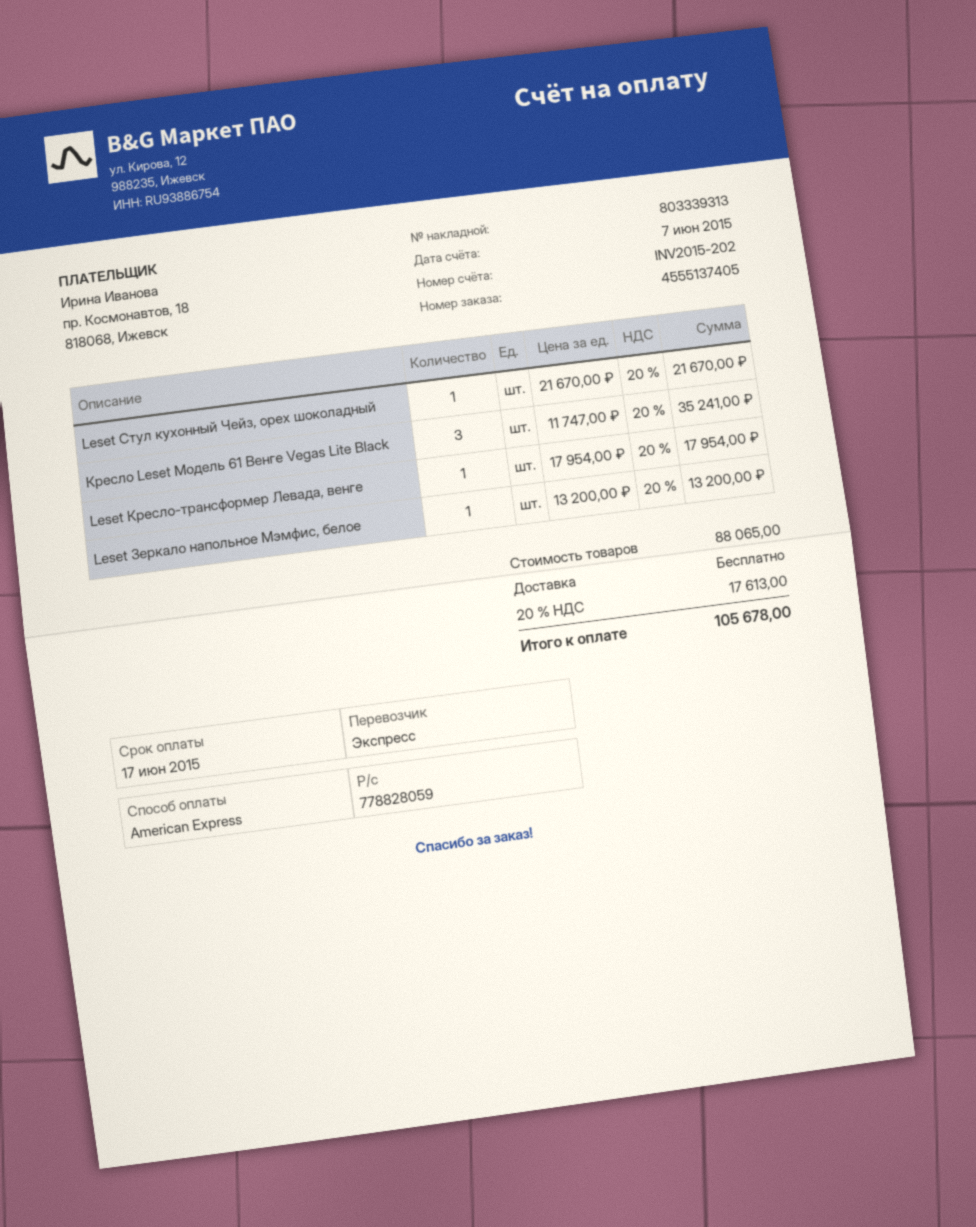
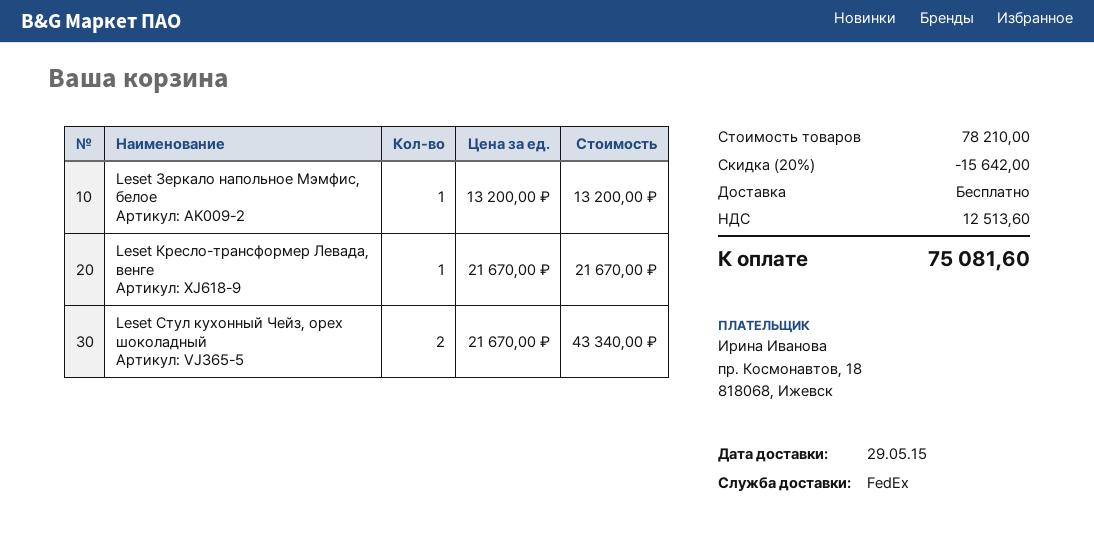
shipping method: express -> FedEx
Leset Стул кухонный Чейз, орех шоколадный: 1 x 21670.00 = 21670.00 -> 2 x 21670.00 = 43340.00
Кресло Leset Модель 61 Венге Vegas Lite Black: 3 x 11747.00 = 35241.00 -> none
Leset Кресло-трансформер Левада, венге: 1 x 17954.00 = 17954.00 -> 1 x 21670.00 = 21670.00
subtotal: 88065.00 -> 78210.00
discount: none -> 20% = 15642.00
tax: 17613.00 -> 12513.60
total: 105678.00 -> 75081.60

